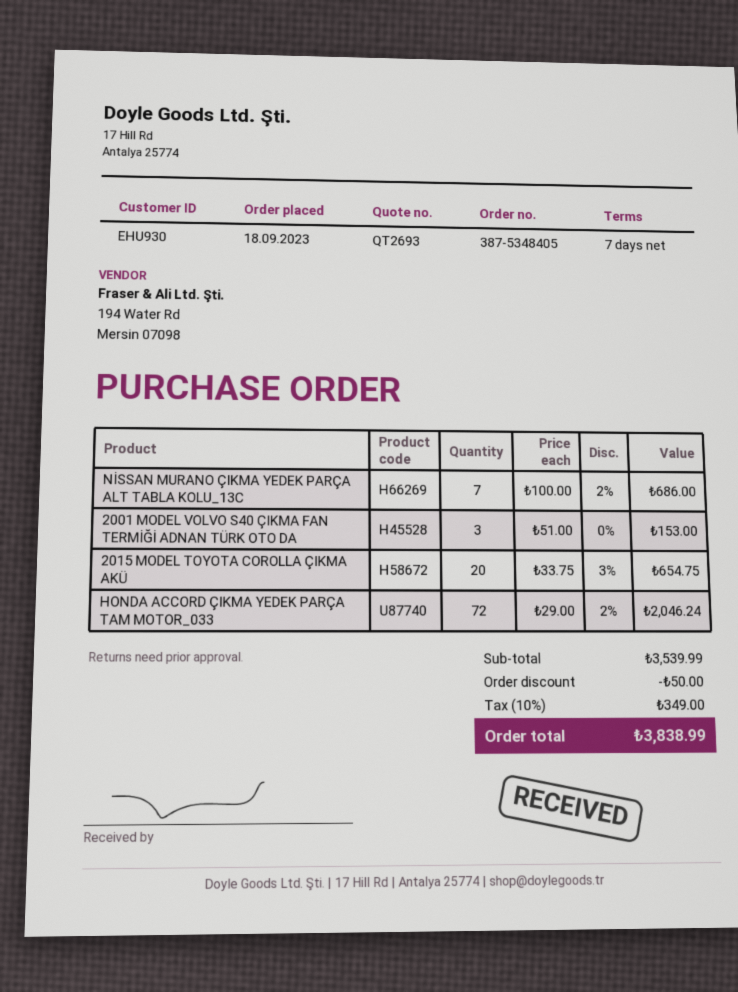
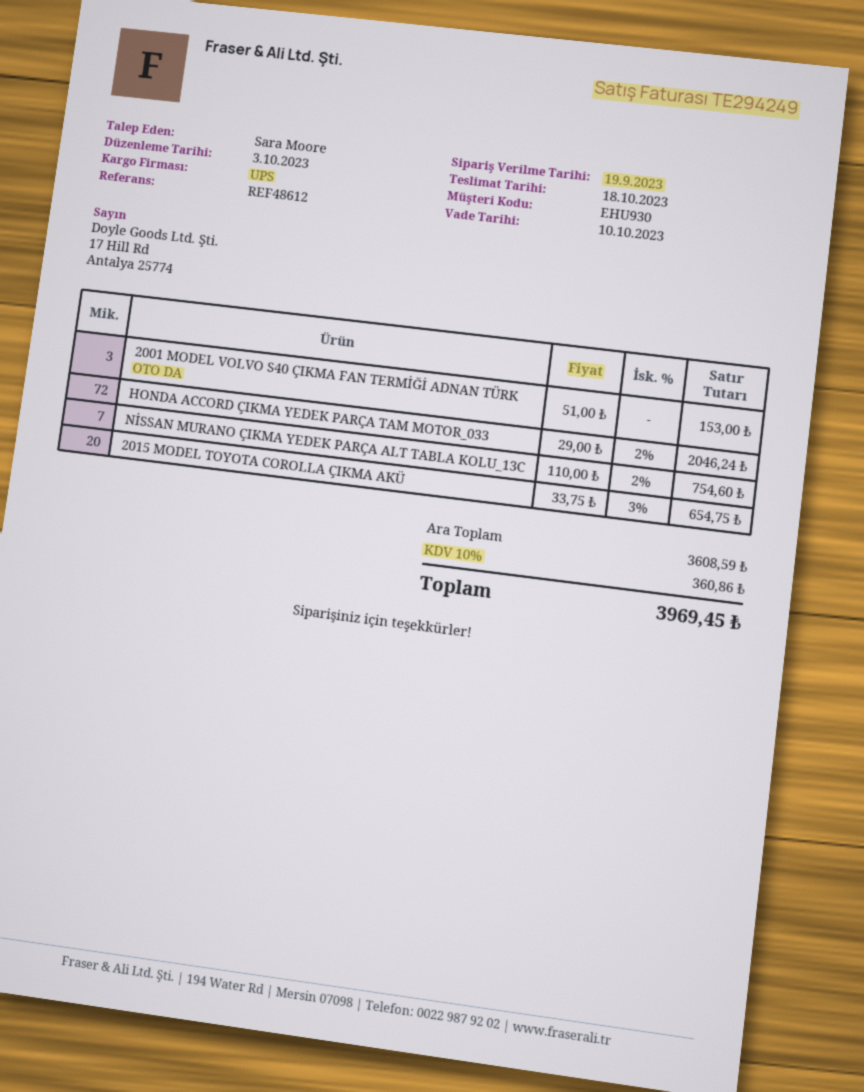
order date: 2023-09-18 -> 2023-09-19
NİSSAN MURANO ÇIKMA YEDEK PARÇA ALT TABLA KOLU_13C: 7 x 100.00 - 2% = 686.00 -> 7 x 110.00 - 2% = 754.60
subtotal: 3539.99 -> 3608.59
discount: 50.00 -> none
tax: 10% = 349.00 -> 10% = 360.86
total: 3838.99 -> 3969.45

